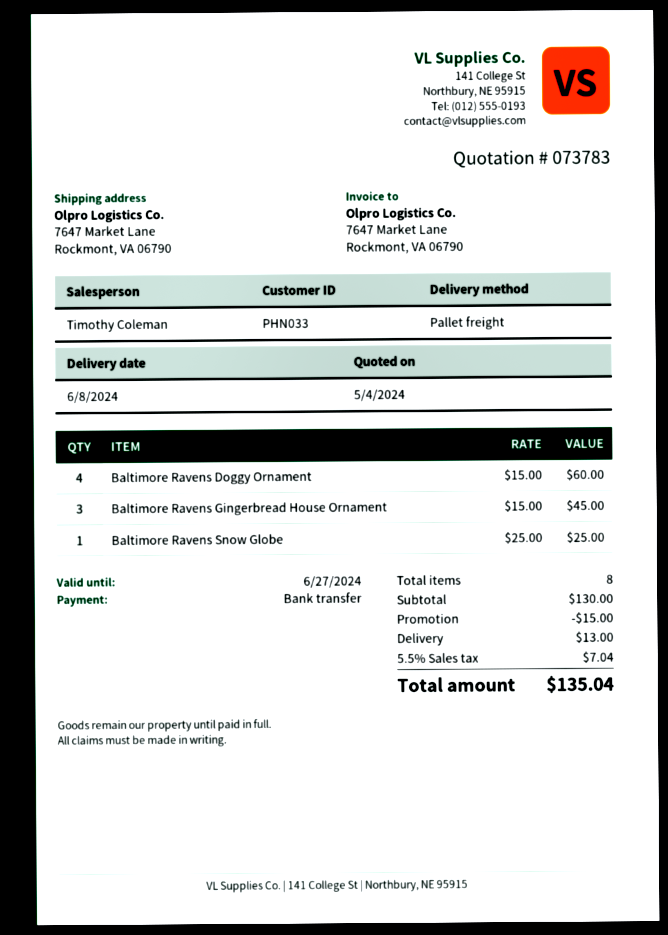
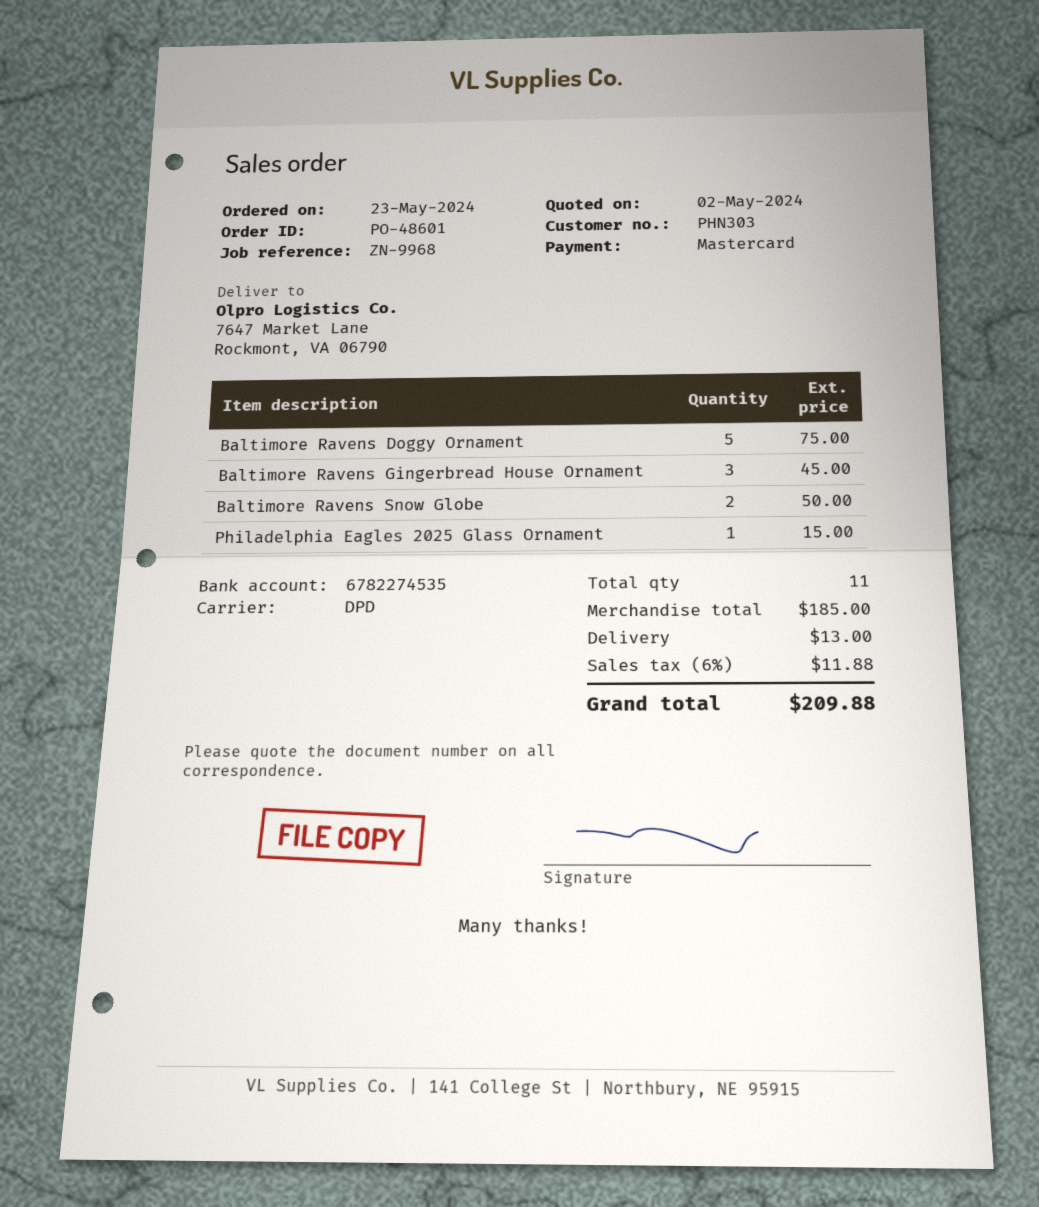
quote date: 2024-05-04 -> 2024-05-02
customer number: PHN033 -> PHN303
payment method: bank transfer -> Mastercard
shipping method: pallet freight -> DPD
Baltimore Ravens Doggy Ornament: 4 for 60.00 -> 5 for 75.00
Baltimore Ravens Snow Globe: 1 for 25.00 -> 2 for 50.00
Philadelphia Eagles 2025 Glass Ornament: none -> 1 for 15.00
total quantity: 8 -> 11
subtotal: 130.00 -> 185.00
discount: 15.00 -> none
tax: 5.5% = 7.04 -> 6% = 11.88
total: 135.04 -> 209.88

